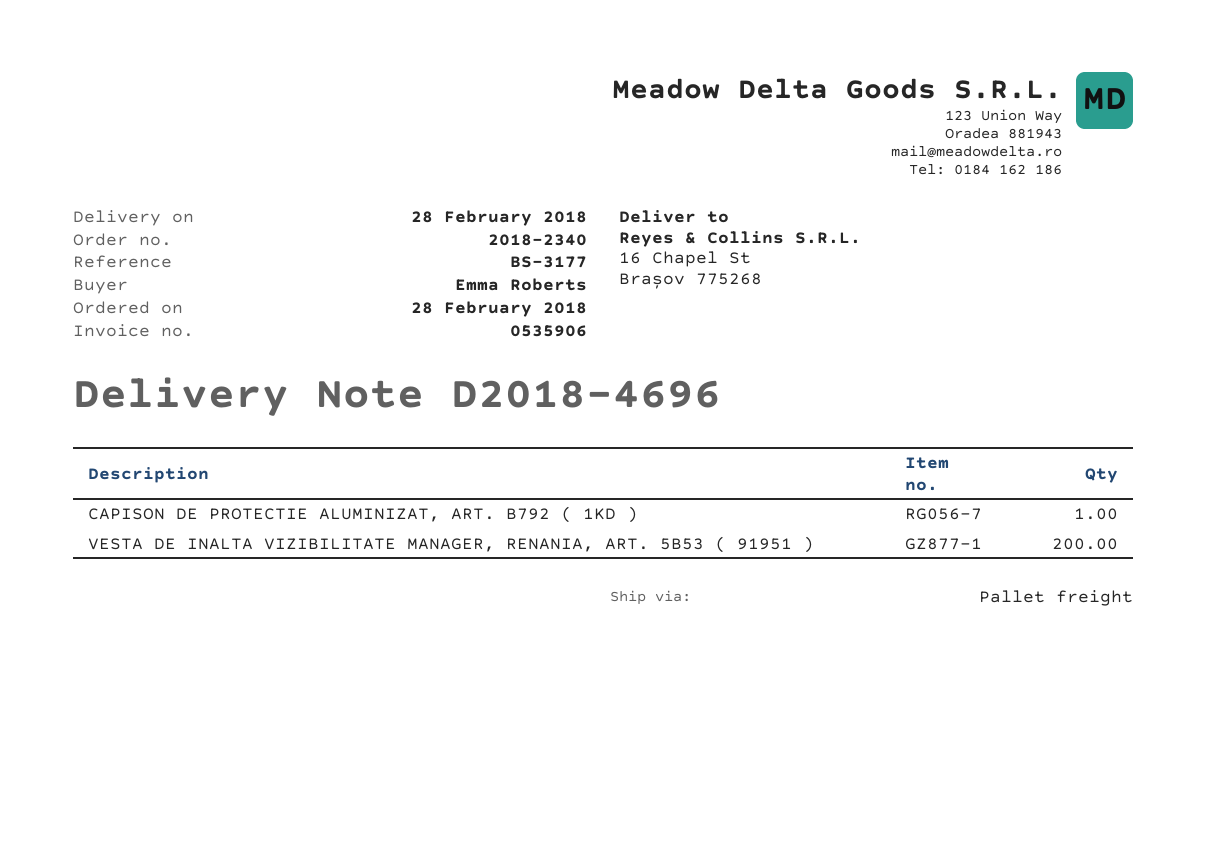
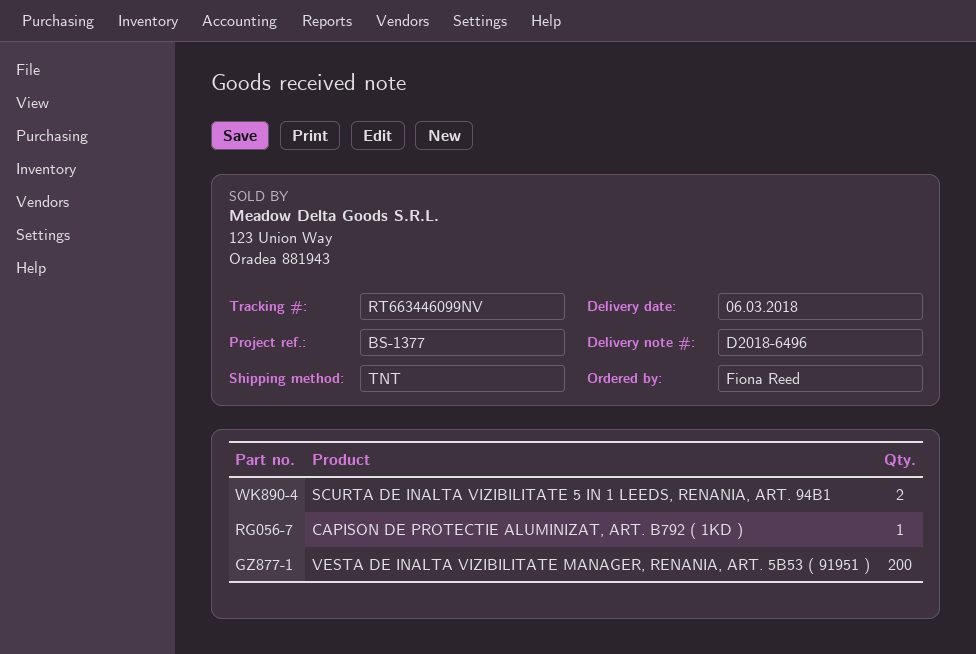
delivery note number: D2018-4696 -> D2018-6496
delivery date: 2018-02-28 -> 2018-03-06
reference: BS-3177 -> BS-1377
ordered by: Emma Roberts -> Fiona Reed
shipping method: pallet freight -> TNT
SCURTA DE INALTA VIZIBILITATE 5 IN 1 LEEDS, RENANIA, ART. 94B1: none -> 2

